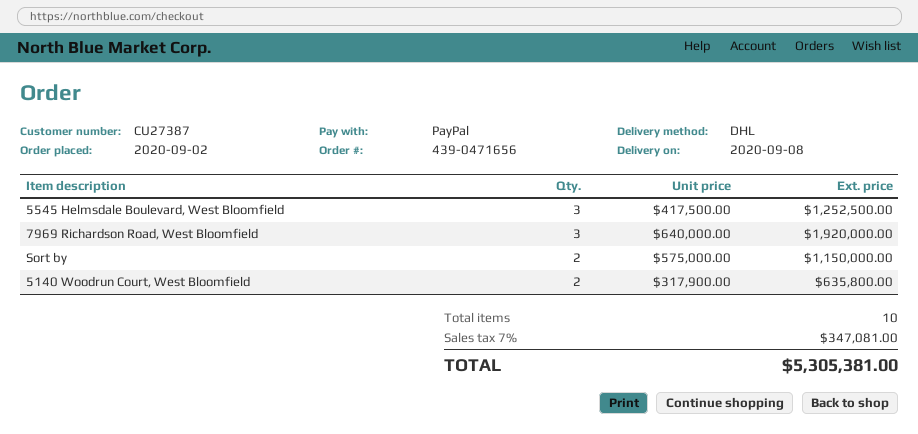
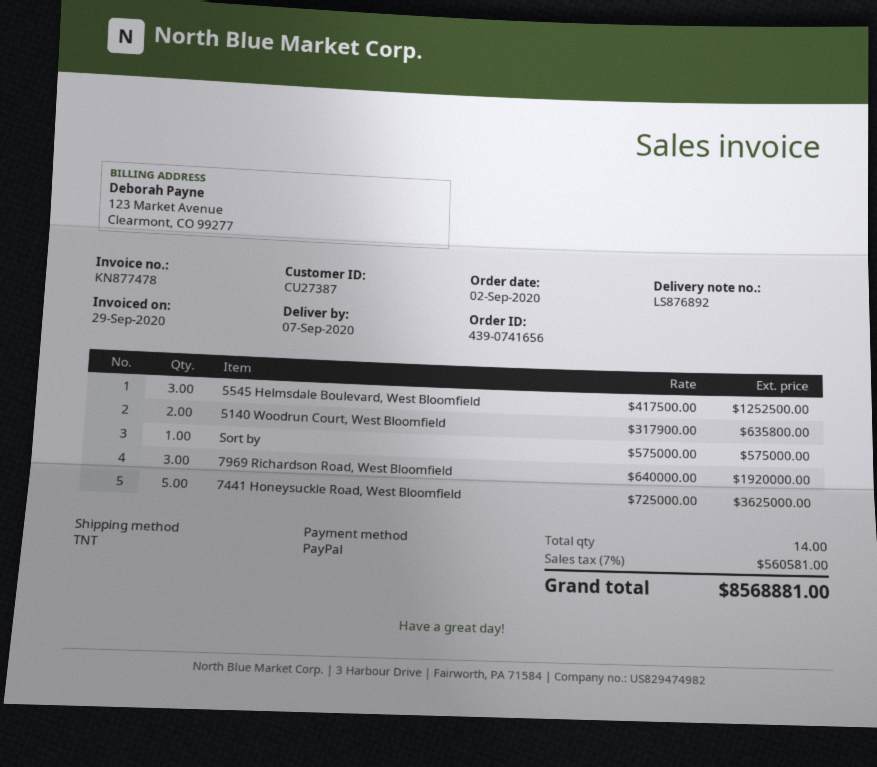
order number: 439-0471656 -> 439-0741656
delivery date: 2020-09-08 -> 2020-09-07
shipping method: DHL -> TNT
Sort by: 2 x 575000.00 = 1150000.00 -> 1 x 575000.00 = 575000.00
7441 Honeysuckle Road, West Bloomfield: none -> 5 x 725000.00 = 3625000.00
total quantity: 10 -> 14
tax: 7% = 347081.00 -> 7% = 560581.00
total: 5305381.00 -> 8568881.00

